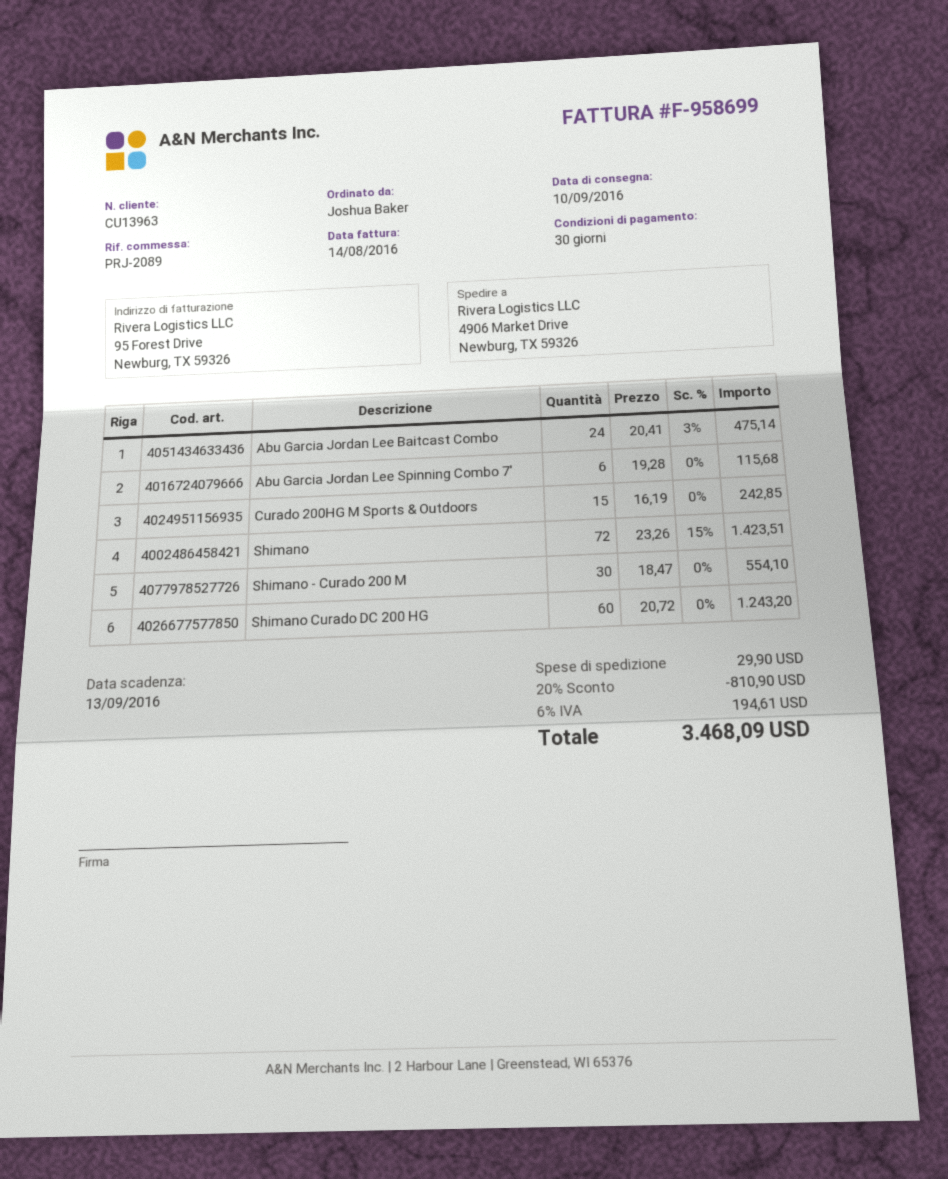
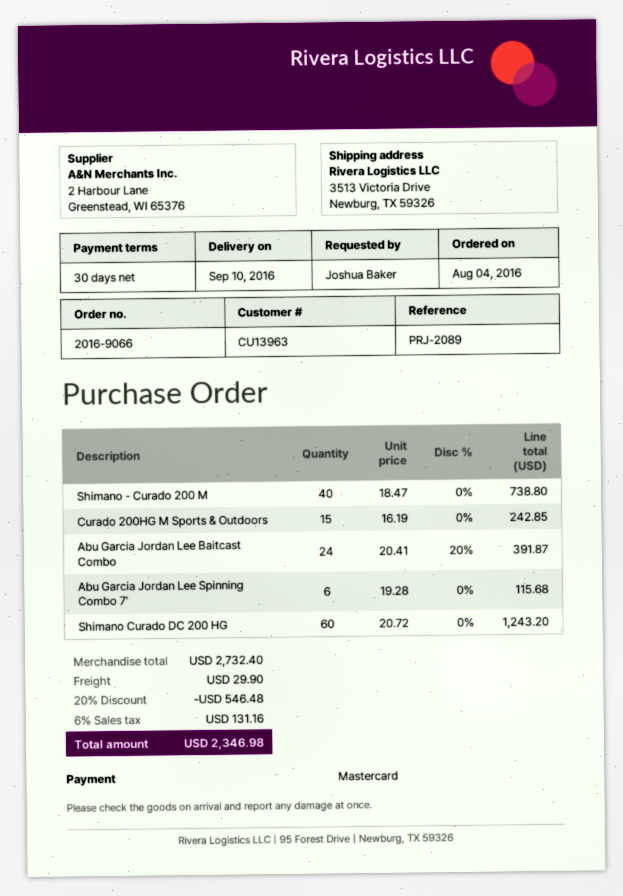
ship to: 4906 Market Drive, Newburg, TX 59326 -> 3513 Victoria Drive, Newburg, TX 59326
Abu Garcia Jordan Lee Baitcast Combo: 24 x 20.41 - 3% = 475.14 -> 24 x 20.41 - 20% = 391.87
Shimano: 72 x 23.26 - 15% = 1423.51 -> none
Shimano - Curado 200 M: 30 x 18.47 = 554.10 -> 40 x 18.47 = 738.80
discount: 20% = 810.90 -> 20% = 546.48
tax: 6% = 194.61 -> 6% = 131.16
total: 3468.09 -> 2346.98

